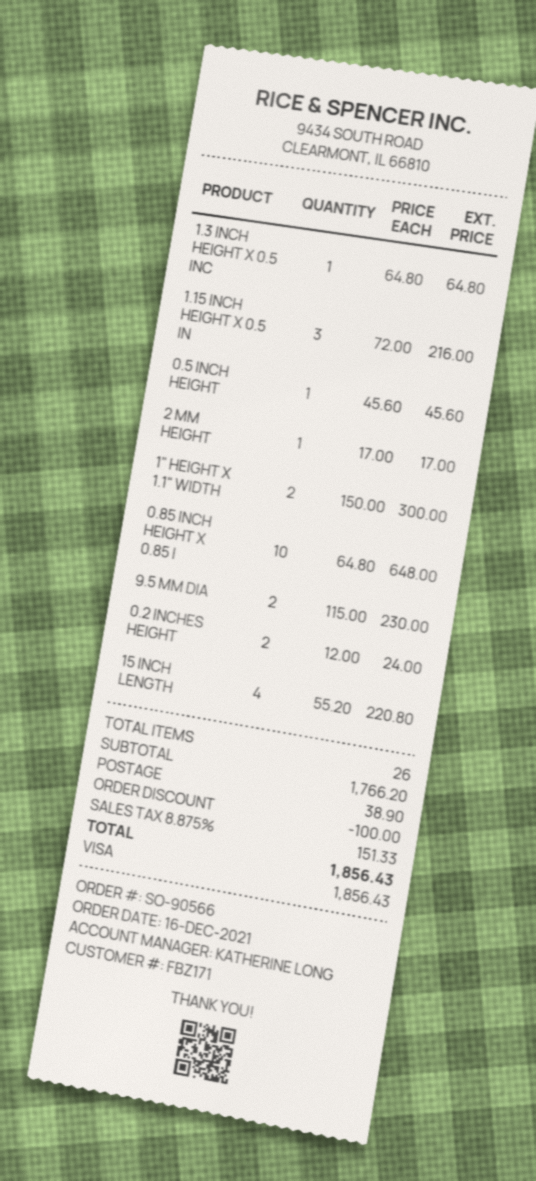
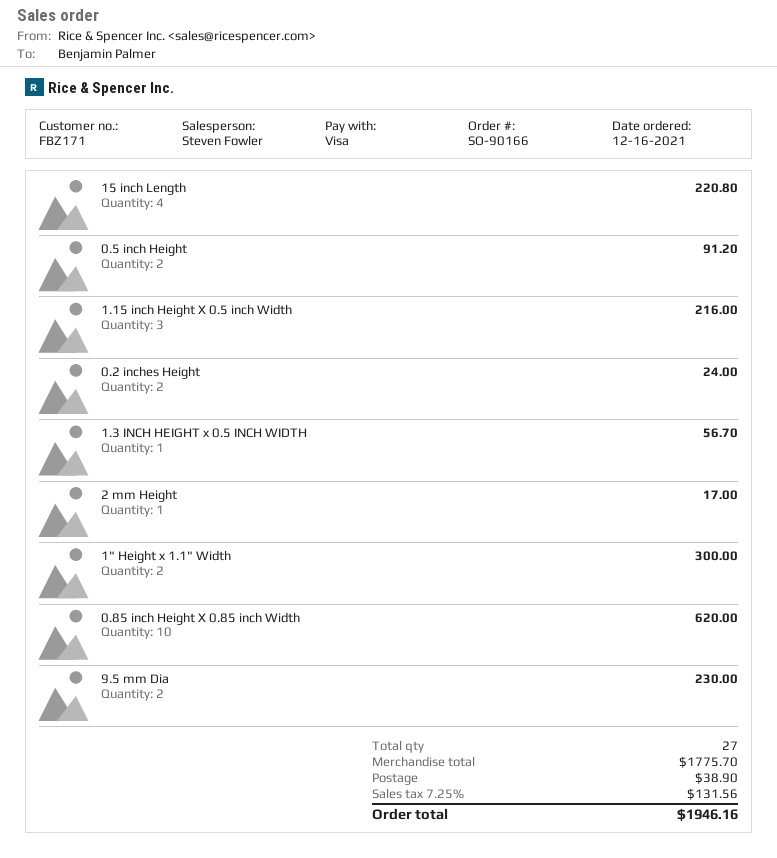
order number: SO-90566 -> SO-90166
sales rep: KATHERINE LONG -> Steven Fowler
1.3 INCH HEIGHT X 0.5 INC: 1 for 64.80 -> 1 for 56.70
0.5 INCH HEIGHT: 1 for 45.60 -> 2 for 91.20
0.85 INCH HEIGHT X 0.85 I: 10 for 648.00 -> 10 for 620.00
total quantity: 26 -> 27
subtotal: 1766.20 -> 1775.70
discount: 100.00 -> none
tax: 8.875% = 151.33 -> 7.25% = 131.56
total: 1856.43 -> 1946.16

